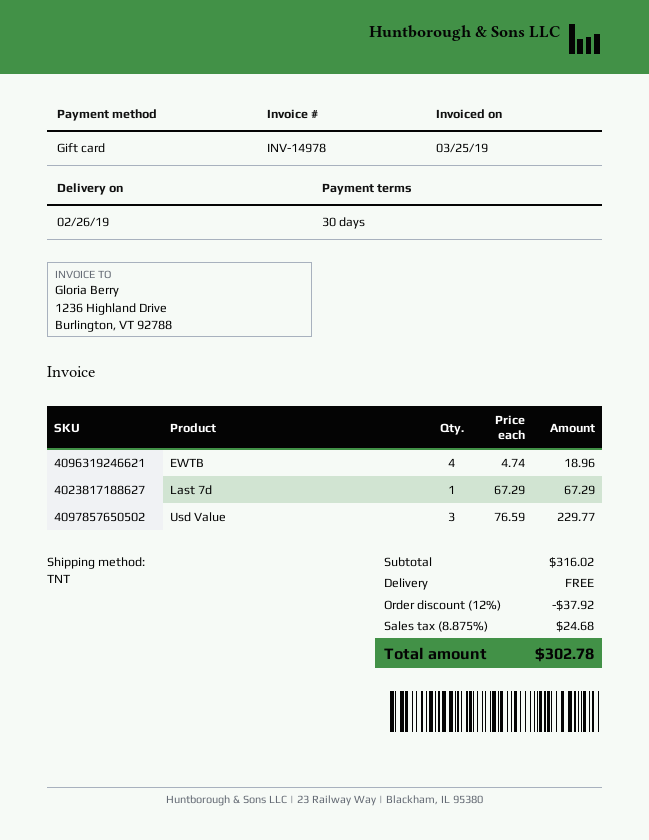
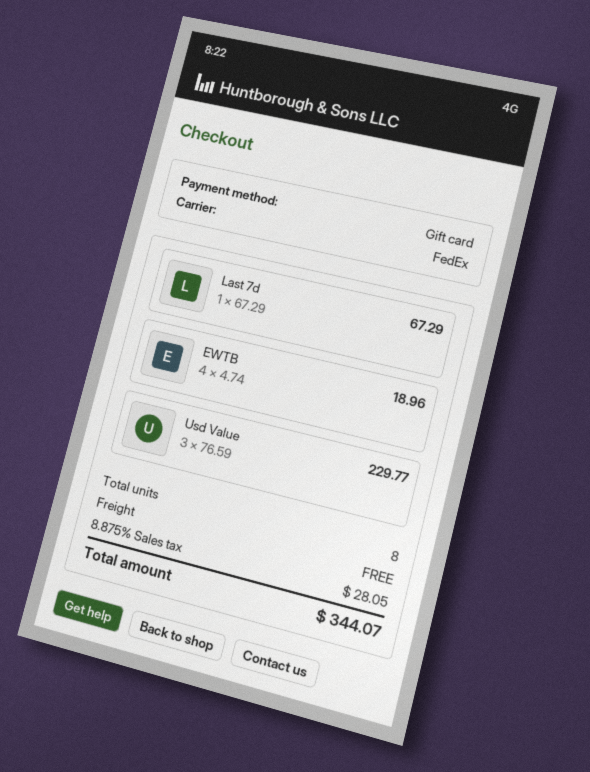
shipping method: TNT -> FedEx
discount: 12% = 37.92 -> none
tax: 8.875% = 24.68 -> 8.875% = 28.05
total: 302.78 -> 344.07

